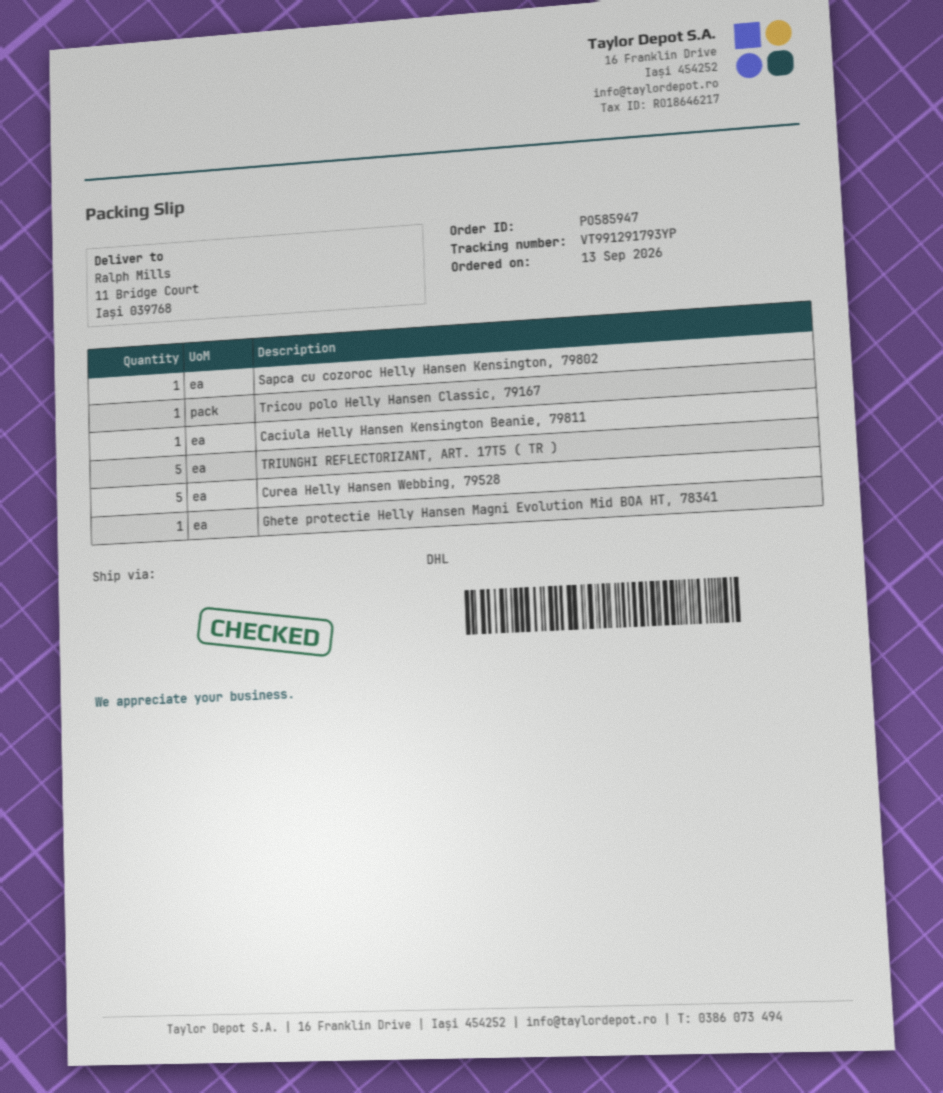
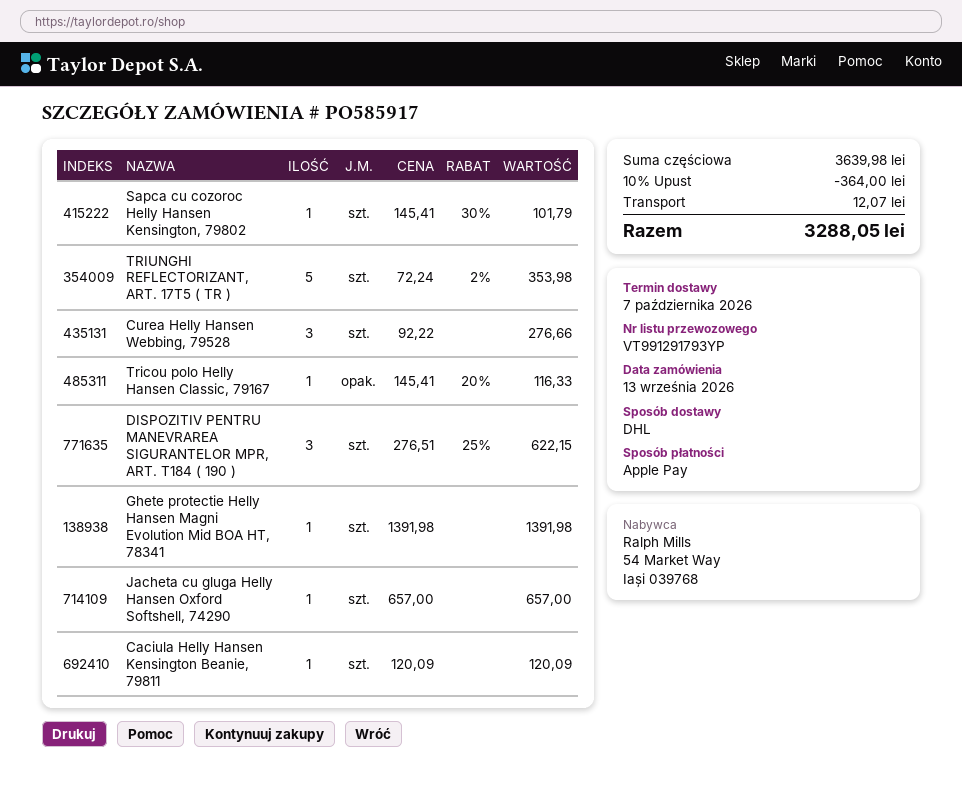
order number: PO585947 -> PO585917
Curea Helly Hansen Webbing, 79528: 5 -> 3
DISPOZITIV PENTRU MANEVRAREA SIGURANTELOR MPR, ART. T184 ( 190 ): none -> 3
Jacheta cu gluga Helly Hansen Oxford Softshell, 74290: none -> 1

